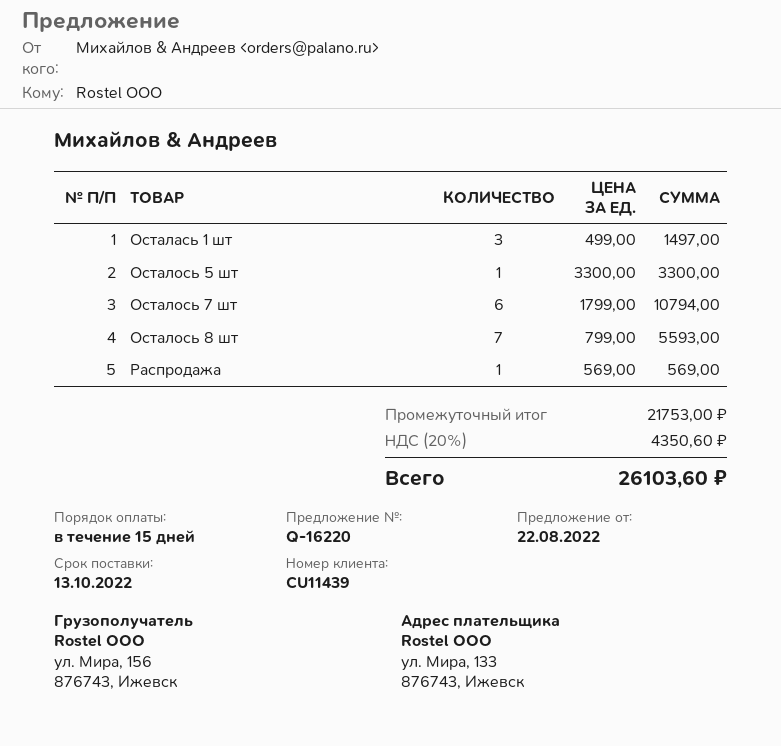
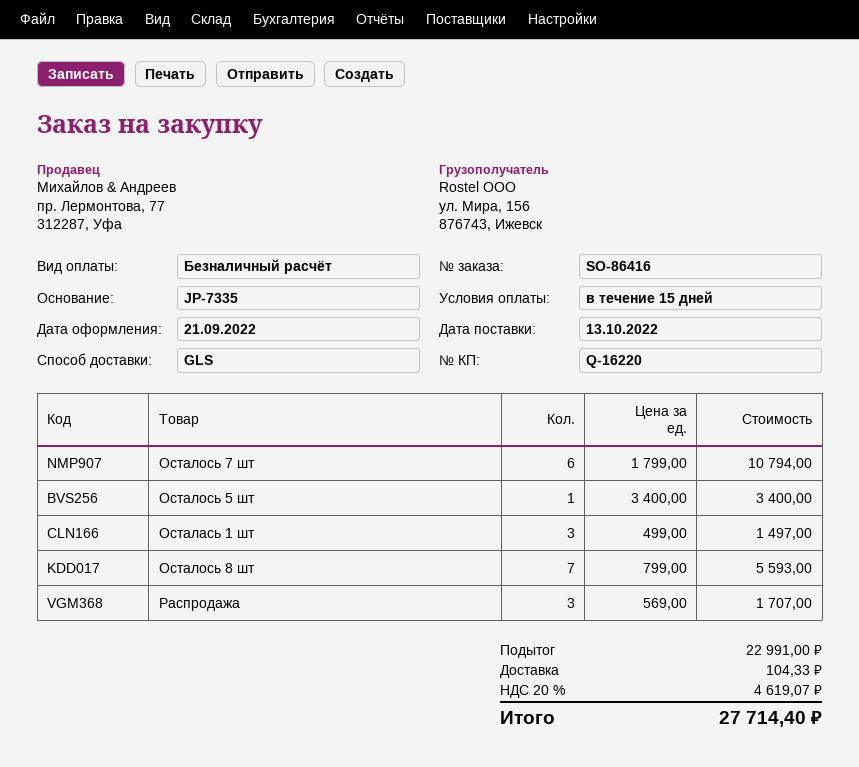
Осталось 5 шт: 1 x 3300.00 = 3300.00 -> 1 x 3400.00 = 3400.00
Распродажа: 1 x 569.00 = 569.00 -> 3 x 569.00 = 1707.00
subtotal: 21753.00 -> 22991.00
shipping: none -> 104.33
tax: 20% = 4350.60 -> 20% = 4619.07
total: 26103.60 -> 27714.40

